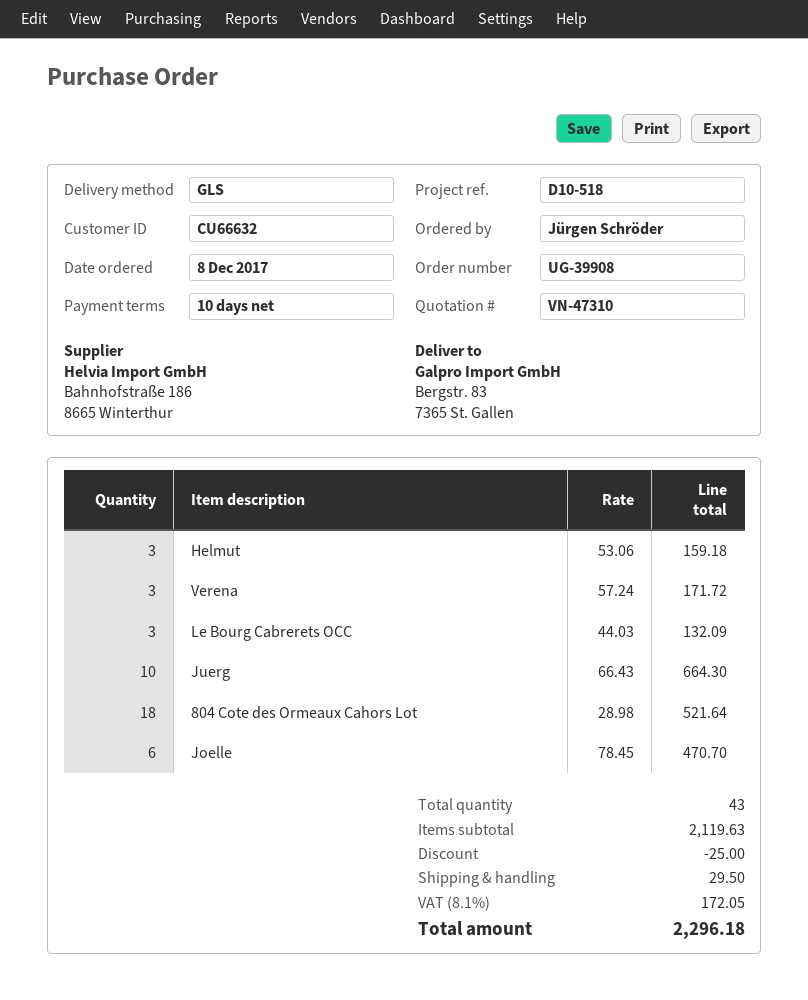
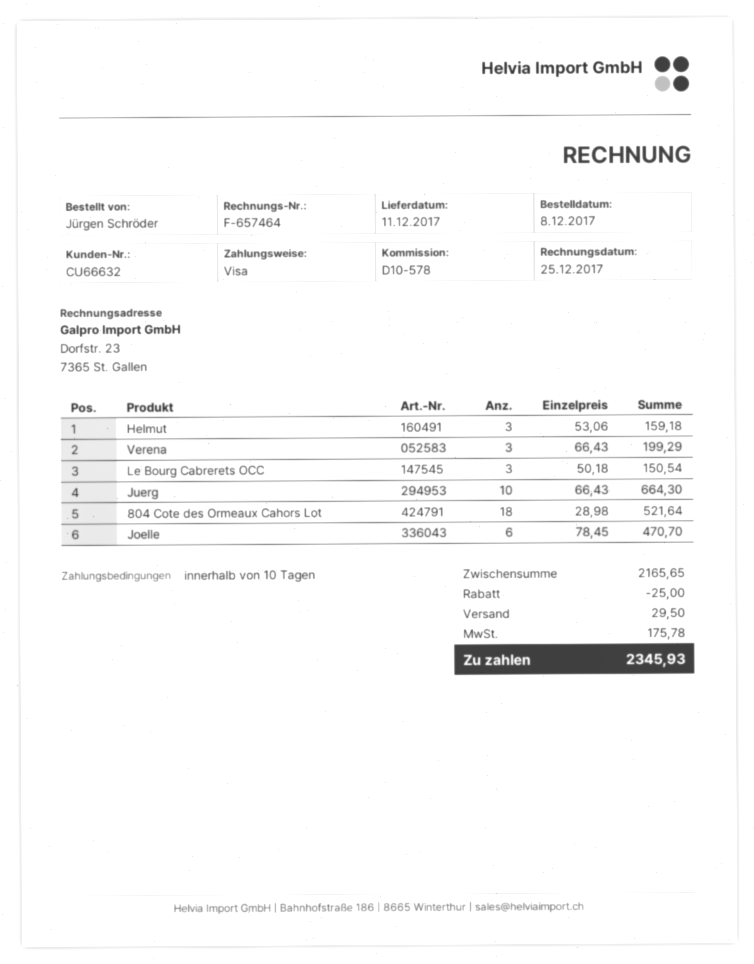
reference: D10-518 -> D10-578
Verena: 3 x 57.24 = 171.72 -> 3 x 66.43 = 199.29
Le Bourg Cabrerets OCC: 3 x 44.03 = 132.09 -> 3 x 50.18 = 150.54
subtotal: 2119.63 -> 2165.65
tax: 172.05 -> 175.78
total: 2296.18 -> 2345.93

